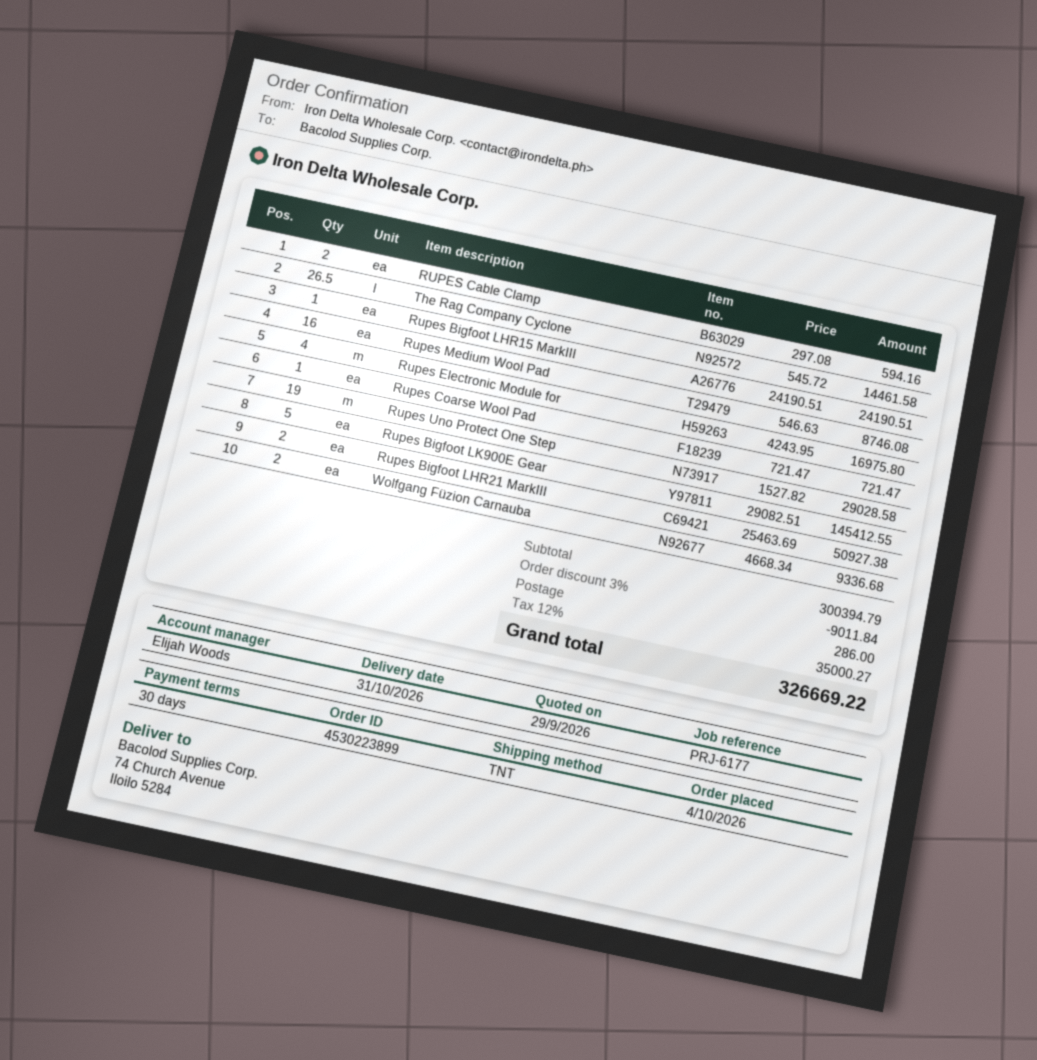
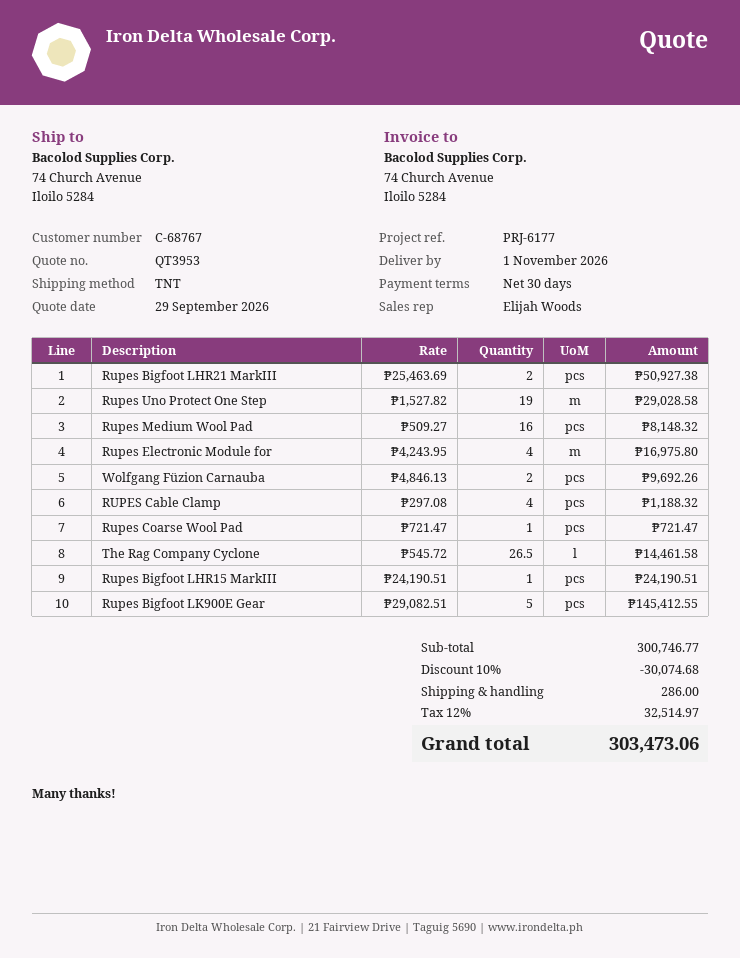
delivery date: 2026-10-31 -> 2026-11-01
RUPES Cable Clamp: 2 x 297.08 = 594.16 -> 4 x 297.08 = 1188.32
Rupes Medium Wool Pad: 16 x 546.63 = 8746.08 -> 16 x 509.27 = 8148.32
Wolfgang Füzion Carnauba: 2 x 4668.34 = 9336.68 -> 2 x 4846.13 = 9692.26
subtotal: 300394.79 -> 300746.77
discount: 3% = 9011.84 -> 10% = 30074.68
tax: 12% = 35000.27 -> 12% = 32514.97
total: 326669.22 -> 303473.06

